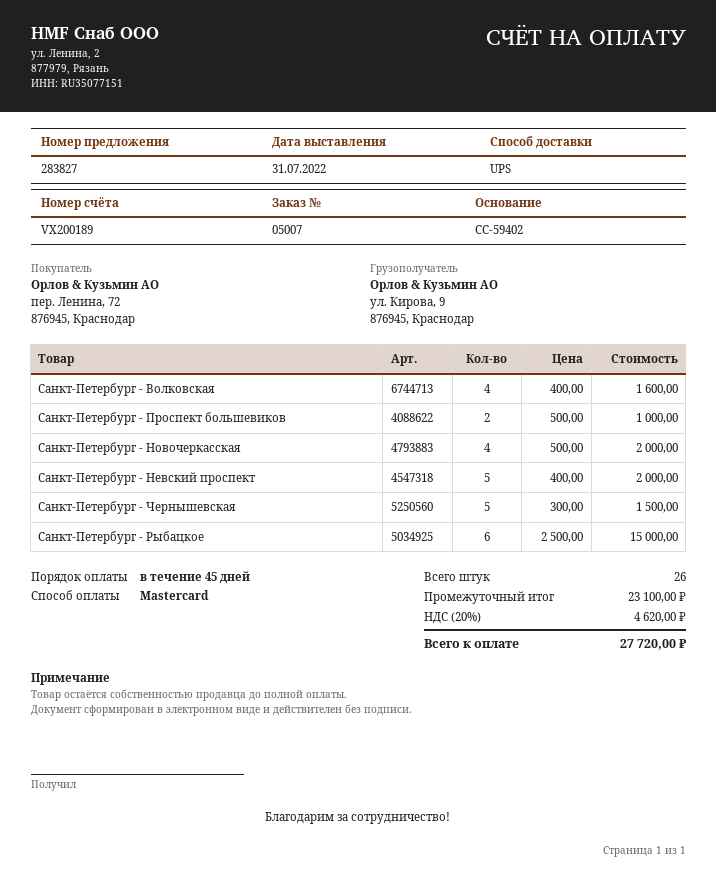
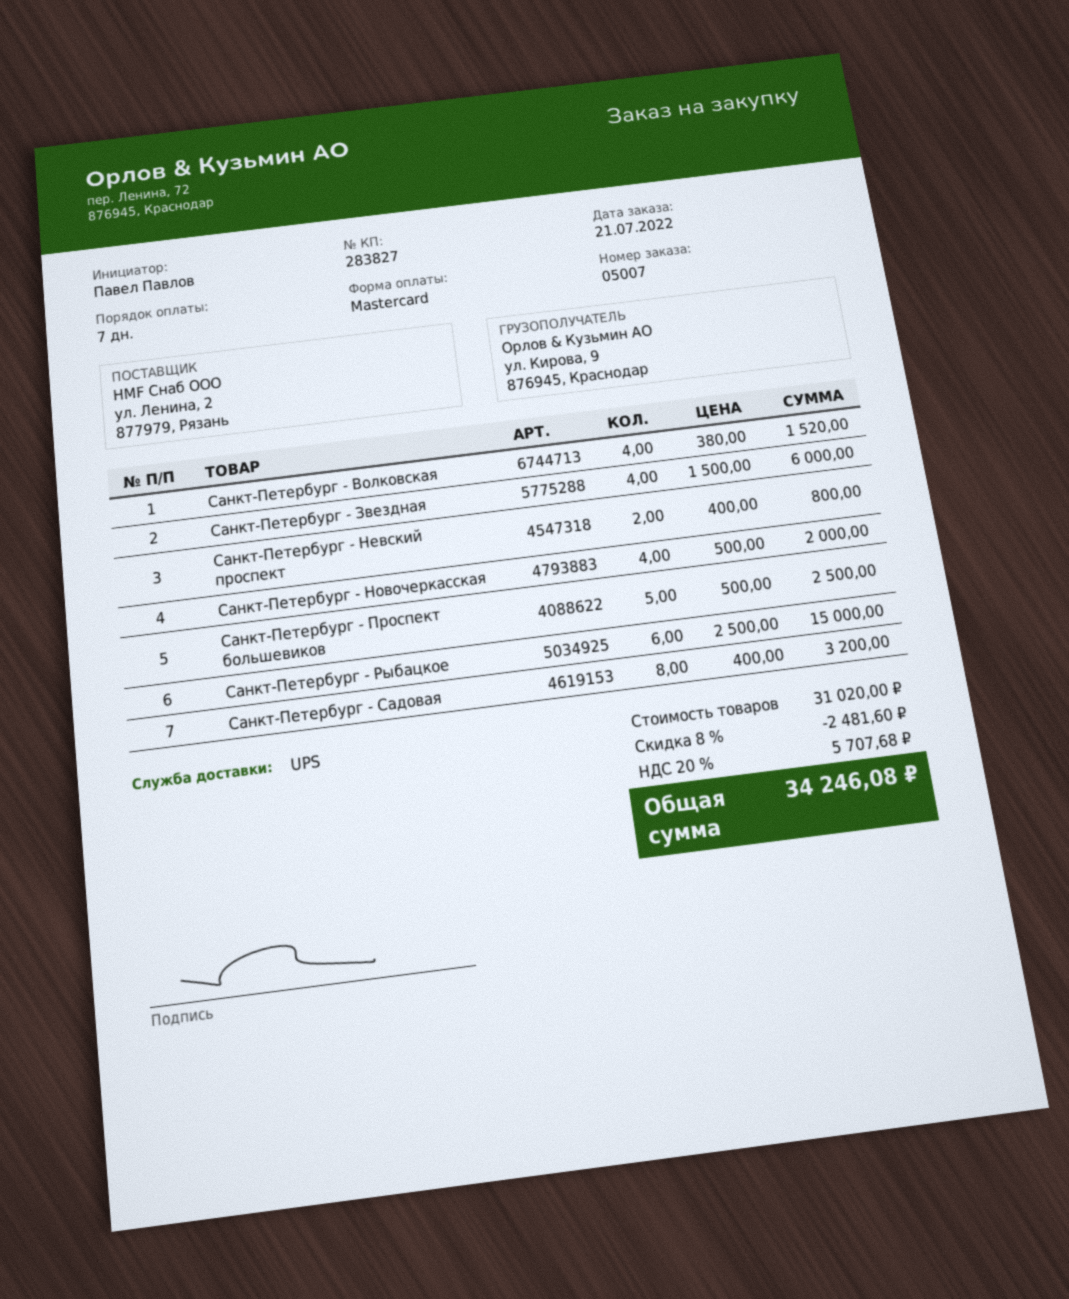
payment terms: 45 days -> 7 days
Санкт-Петербург - Волковская: 4 x 400.00 = 1600.00 -> 4 x 380.00 = 1520.00
Санкт-Петербург - Проспект большевиков: 2 x 500.00 = 1000.00 -> 5 x 500.00 = 2500.00
Санкт-Петербург - Невский проспект: 5 x 400.00 = 2000.00 -> 2 x 400.00 = 800.00
Санкт-Петербург - Чернышевская: 5 x 300.00 = 1500.00 -> none
Санкт-Петербург - Звездная: none -> 4 x 1500.00 = 6000.00
Санкт-Петербург - Садовая: none -> 8 x 400.00 = 3200.00
subtotal: 23100.00 -> 31020.00
discount: none -> 8% = 2481.60
tax: 20% = 4620.00 -> 20% = 5707.68
total: 27720.00 -> 34246.08

